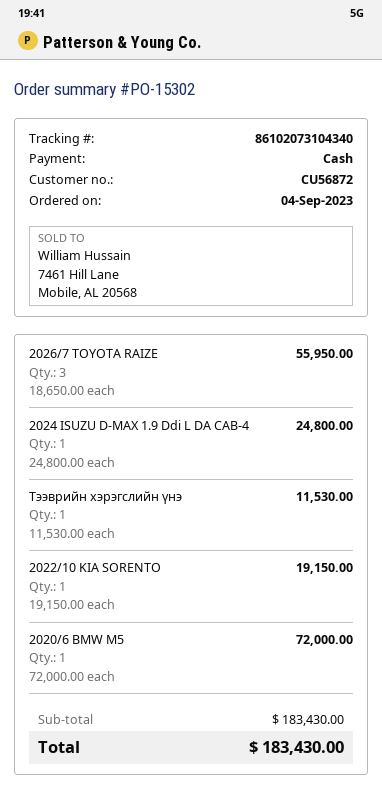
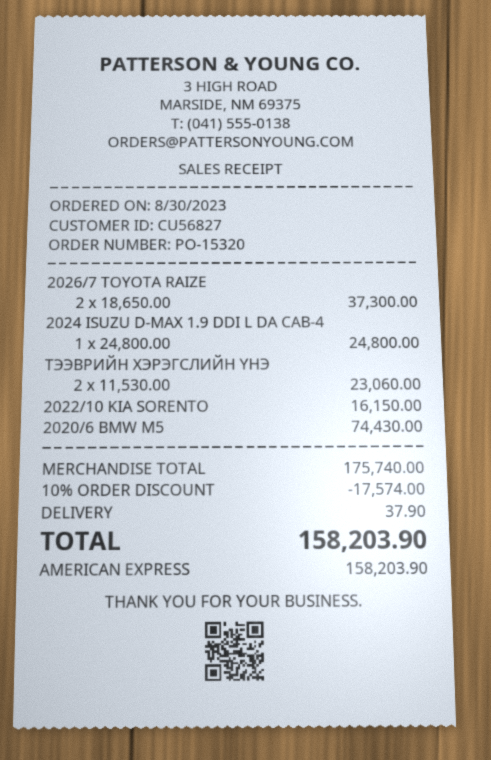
order number: PO-15302 -> PO-15320
order date: 2023-09-04 -> 2023-08-30
customer number: CU56872 -> CU56827
payment method: cash -> American Express
2026/7 TOYOTA RAIZE: 3 x 18650.00 = 55950.00 -> 2 x 18650.00 = 37300.00
Тээврийн хэрэгслийн үнэ: 1 x 11530.00 = 11530.00 -> 2 x 11530.00 = 23060.00
2022/10 KIA SORENTO: 1 x 19150.00 = 19150.00 -> 1 x 16150.00 = 16150.00
2020/6 BMW M5: 1 x 72000.00 = 72000.00 -> 1 x 74430.00 = 74430.00
subtotal: 183430.00 -> 175740.00
discount: none -> 10% = 17574.00
shipping: none -> 37.90
total: 183430.00 -> 158203.90

